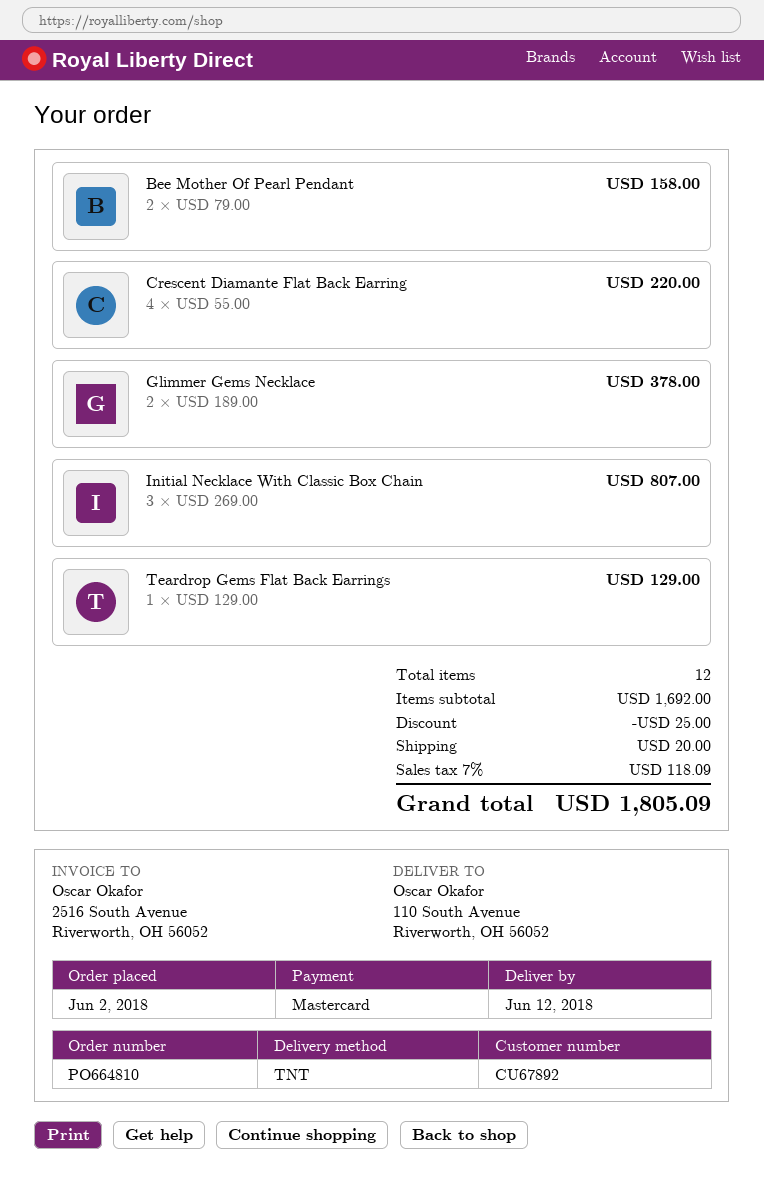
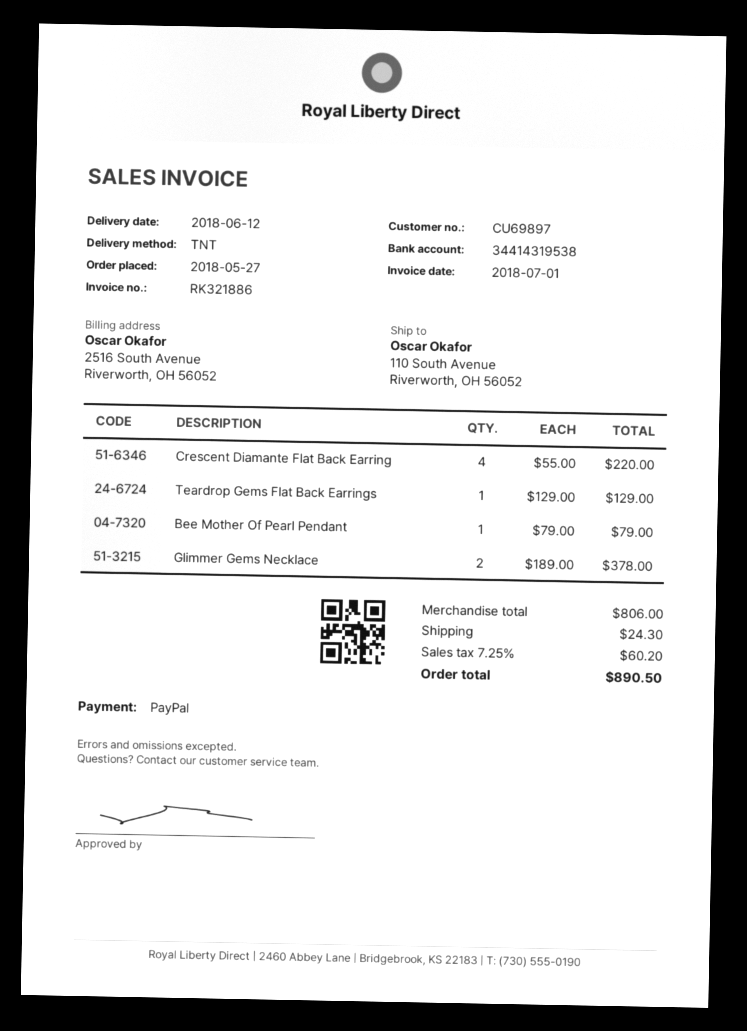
order date: 2018-06-02 -> 2018-05-27
customer number: CU67892 -> CU69897
payment method: Mastercard -> PayPal
Bee Mother Of Pearl Pendant: 2 x 79.00 = 158.00 -> 1 x 79.00 = 79.00
Initial Necklace With Classic Box Chain: 3 x 269.00 = 807.00 -> none
subtotal: 1692.00 -> 806.00
discount: 25.00 -> none
shipping: 20.00 -> 24.30
tax: 7% = 118.09 -> 7.25% = 60.20
total: 1805.09 -> 890.50

